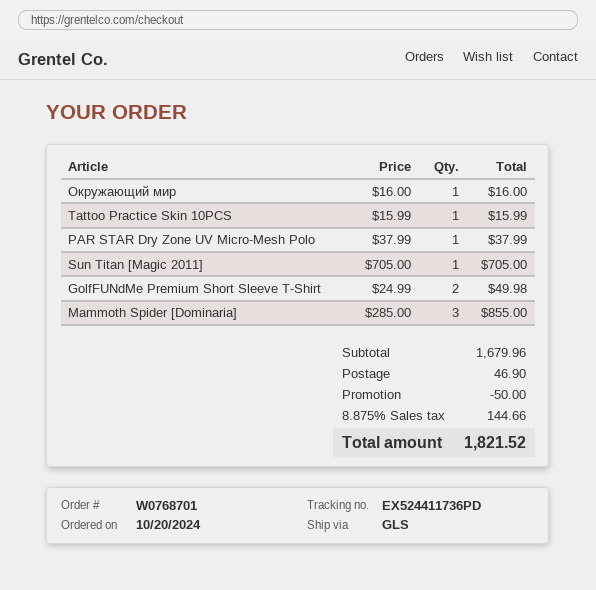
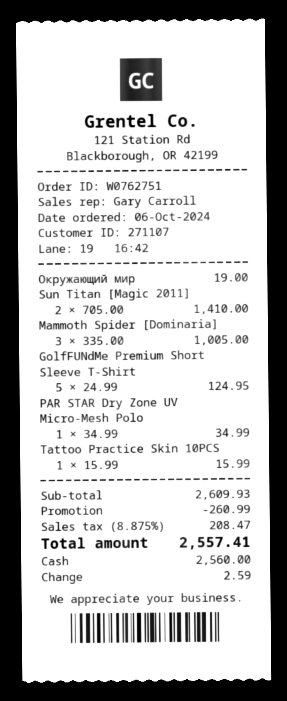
order number: W0768701 -> W0762751
order date: 2024-10-20 -> 2024-10-06
Окружающий мир: 1 x 16.00 = 16.00 -> 1 x 19.00 = 19.00
PAR STAR Dry Zone UV Micro-Mesh Polo: 1 x 37.99 = 37.99 -> 1 x 34.99 = 34.99
Sun Titan [Magic 2011]: 1 x 705.00 = 705.00 -> 2 x 705.00 = 1410.00
GolfFUNdMe Premium Short Sleeve T-Shirt: 2 x 24.99 = 49.98 -> 5 x 24.99 = 124.95
Mammoth Spider [Dominaria]: 3 x 285.00 = 855.00 -> 3 x 335.00 = 1005.00
subtotal: 1679.96 -> 2609.93
discount: 50.00 -> 260.99
shipping: 46.90 -> none
tax: 8.875% = 144.66 -> 8.875% = 208.47
total: 1821.52 -> 2557.41

